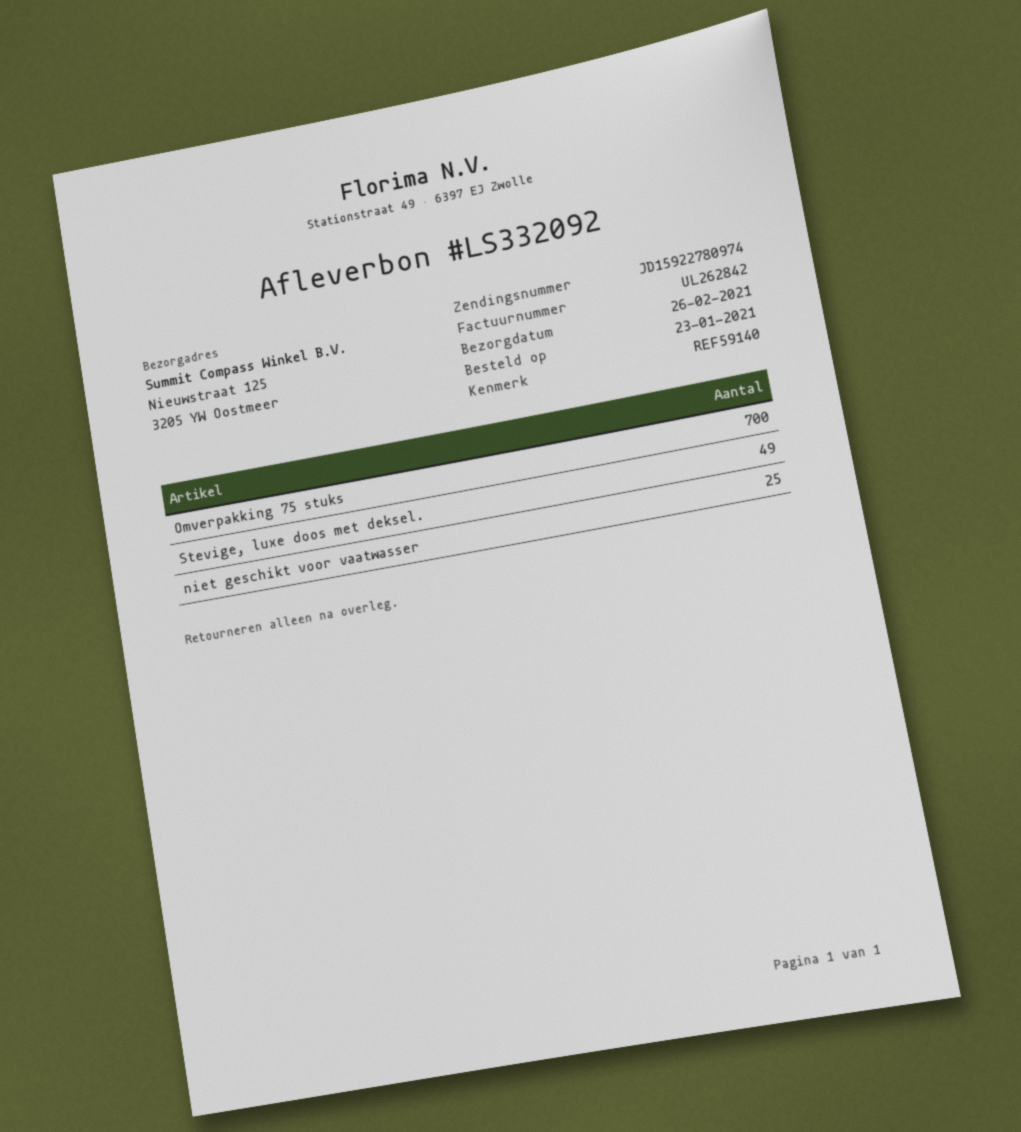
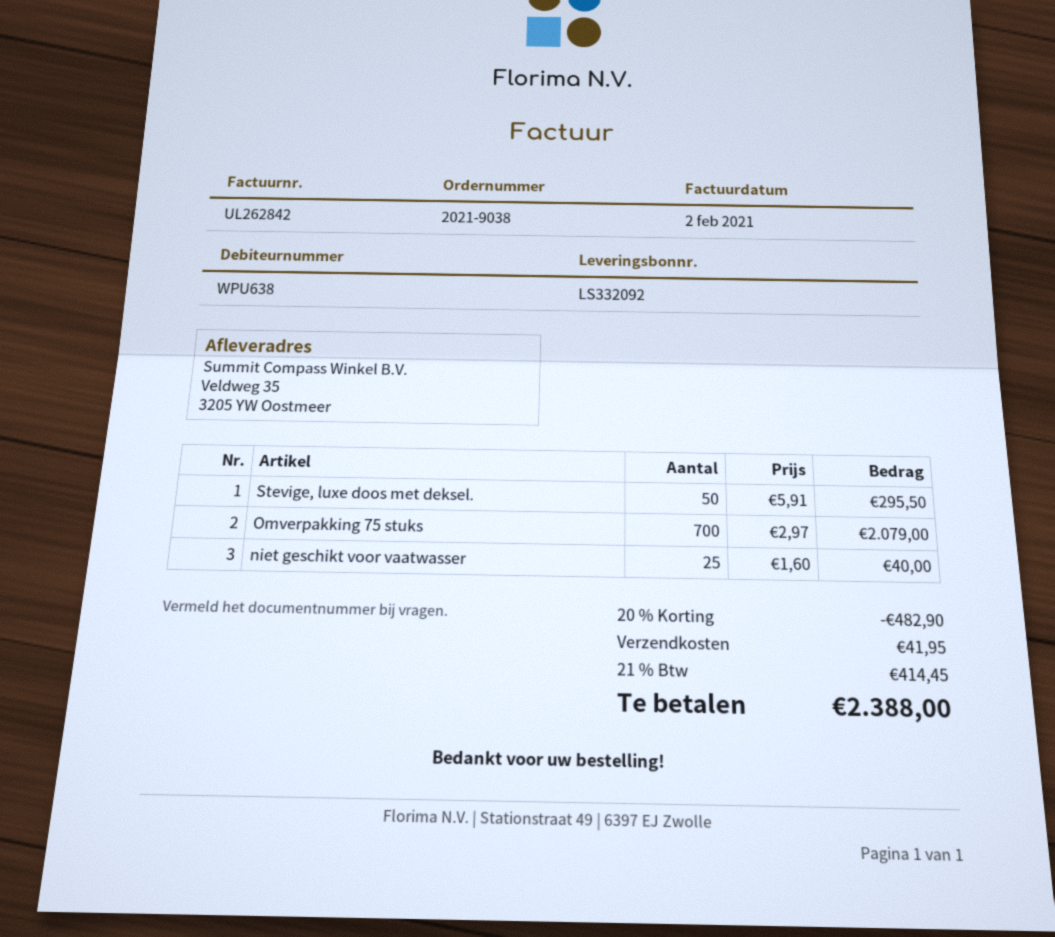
ship to: Nieuwstraat 125, 3205 YW Oostmeer -> Veldweg 35, 3205 YW Oostmeer
Stevige, luxe doos met deksel.: 49 -> 50

